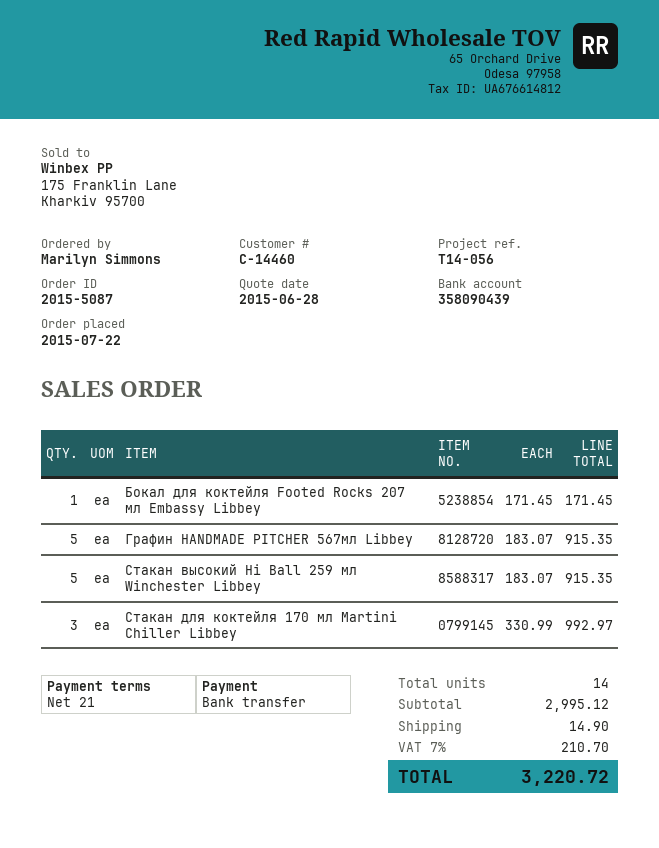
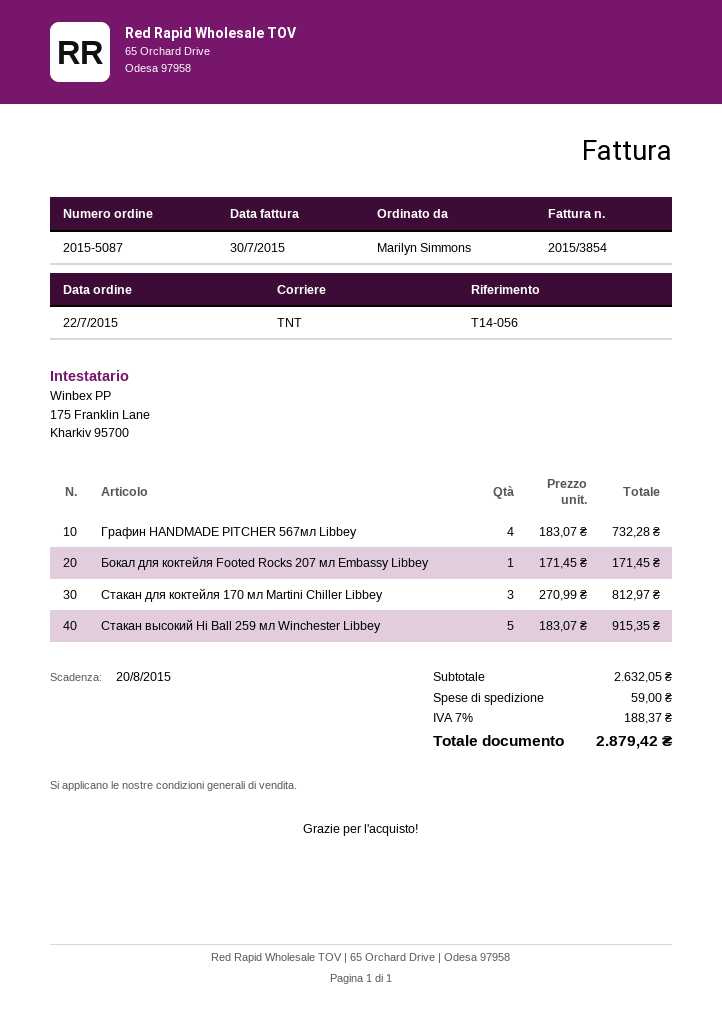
Графин HANDMADE PITCHER 567мл Libbey: 5 x 183.07 = 915.35 -> 4 x 183.07 = 732.28
Стакан для коктейля 170 мл Martini Chiller Libbey: 3 x 330.99 = 992.97 -> 3 x 270.99 = 812.97
subtotal: 2995.12 -> 2632.05
shipping: 14.90 -> 59.00
tax: 7% = 210.70 -> 7% = 188.37
total: 3220.72 -> 2879.42

